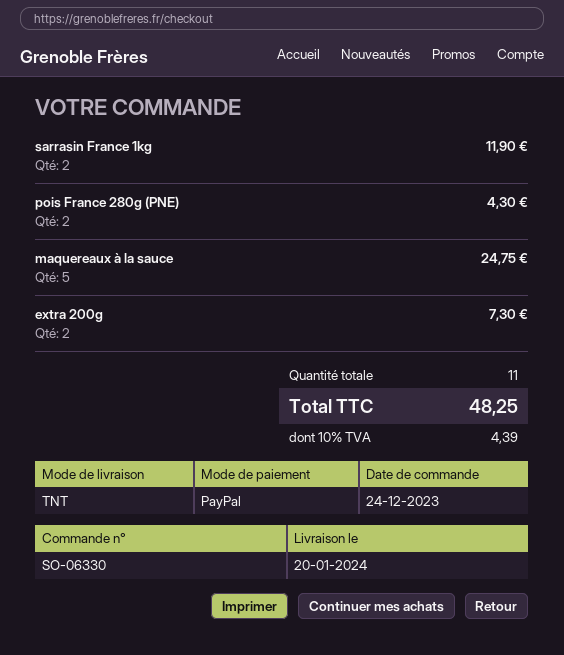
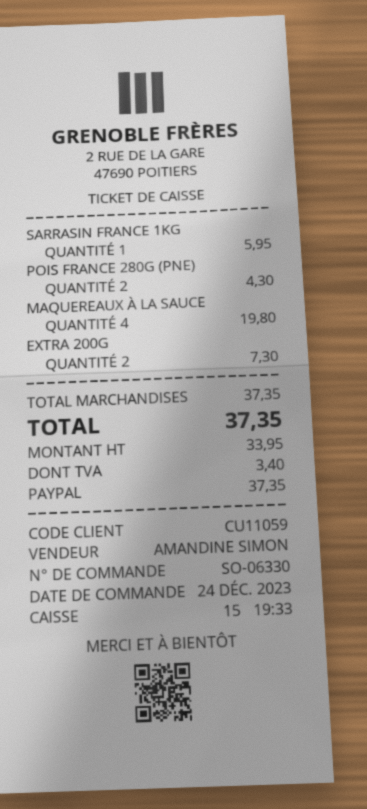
sarrasin France 1kg: 2 for 11.90 -> 1 for 5.95
maquereaux à la sauce: 5 for 24.75 -> 4 for 19.80
tax: 4.39 -> 3.40
total: 48.25 -> 37.35

